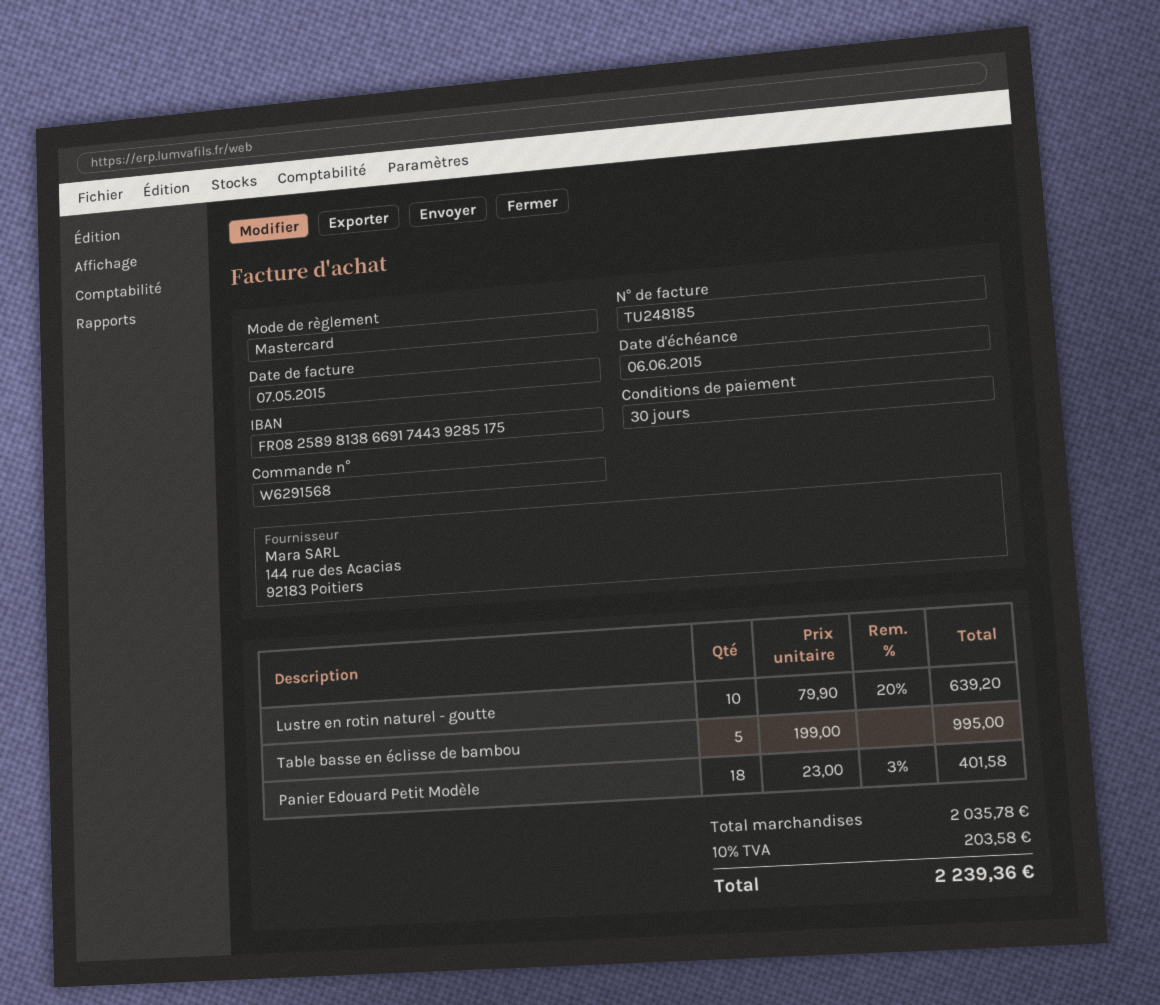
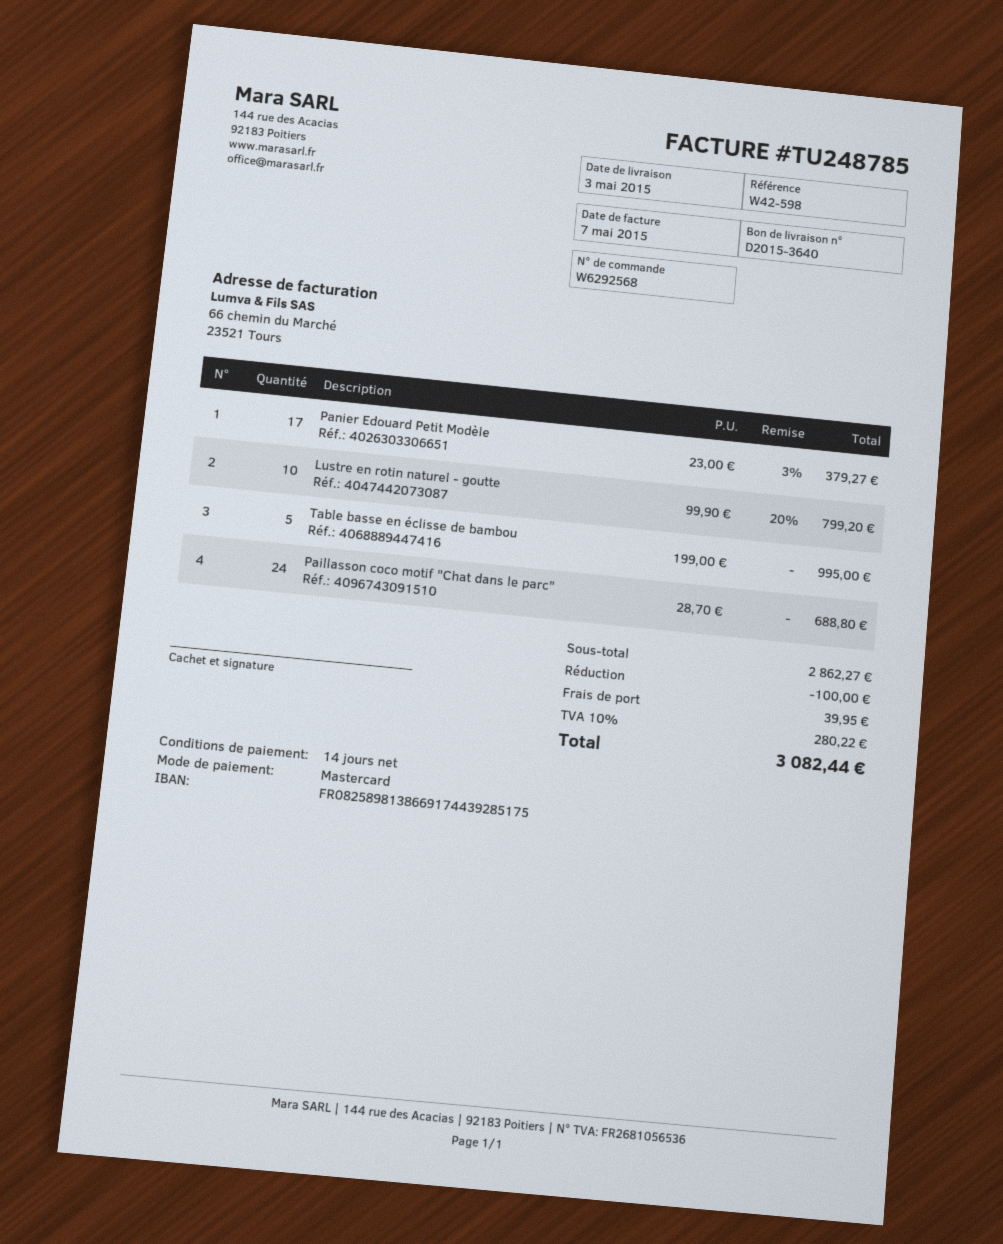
order number: W6291568 -> W6292568
invoice number: TU248185 -> TU248785
payment terms: 30 days -> 14 days
Lustre en rotin naturel - goutte: 10 x 79.90 - 20% = 639.20 -> 10 x 99.90 - 20% = 799.20
Panier Edouard Petit Modèle: 18 x 23.00 - 3% = 401.58 -> 17 x 23.00 - 3% = 379.27
Paillasson coco motif "Chat dans le parc": none -> 24 x 28.70 = 688.80
subtotal: 2035.78 -> 2862.27
discount: none -> 100.00
shipping: none -> 39.95
tax: 10% = 203.58 -> 10% = 280.22
total: 2239.36 -> 3082.44

